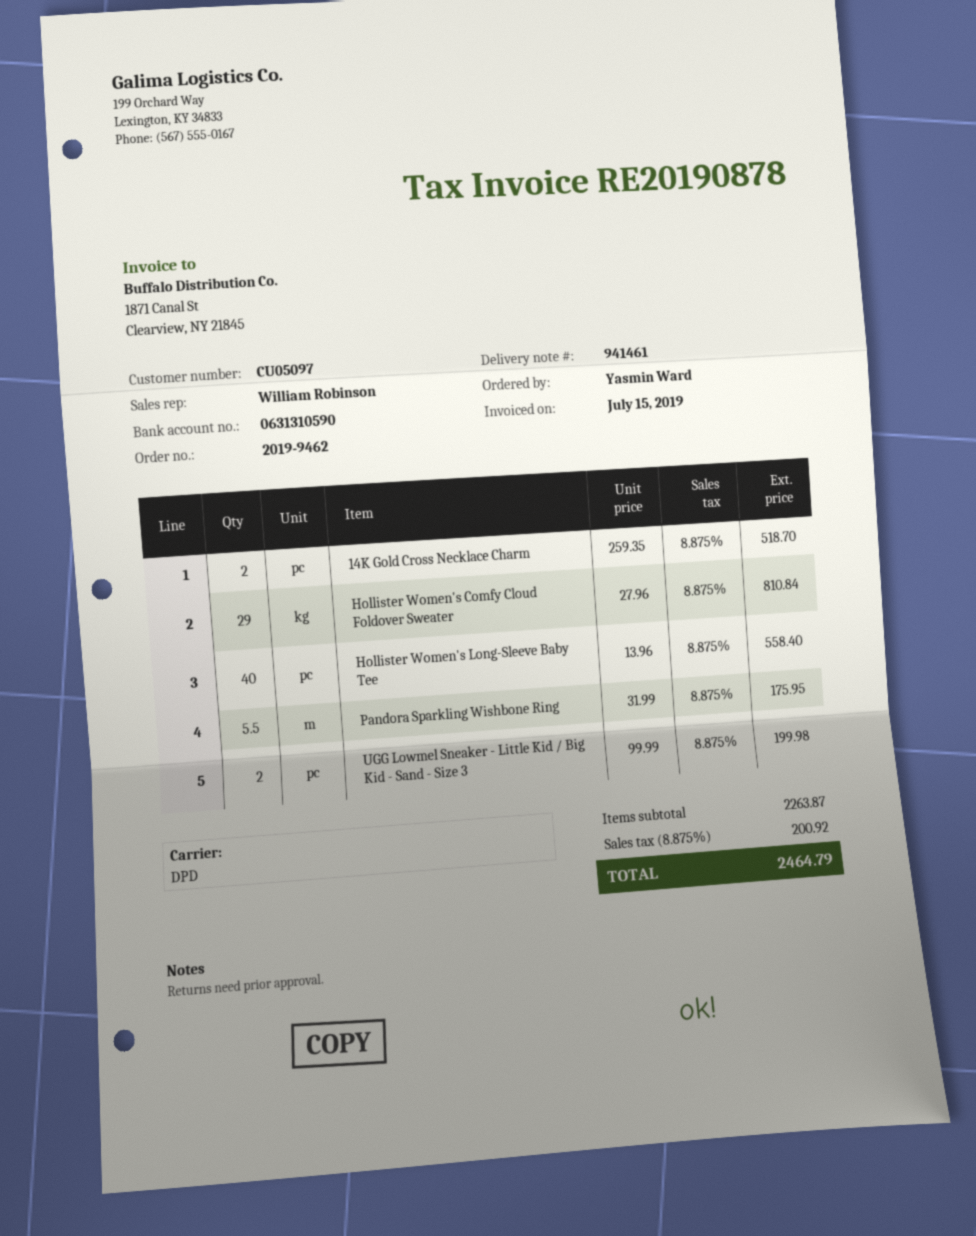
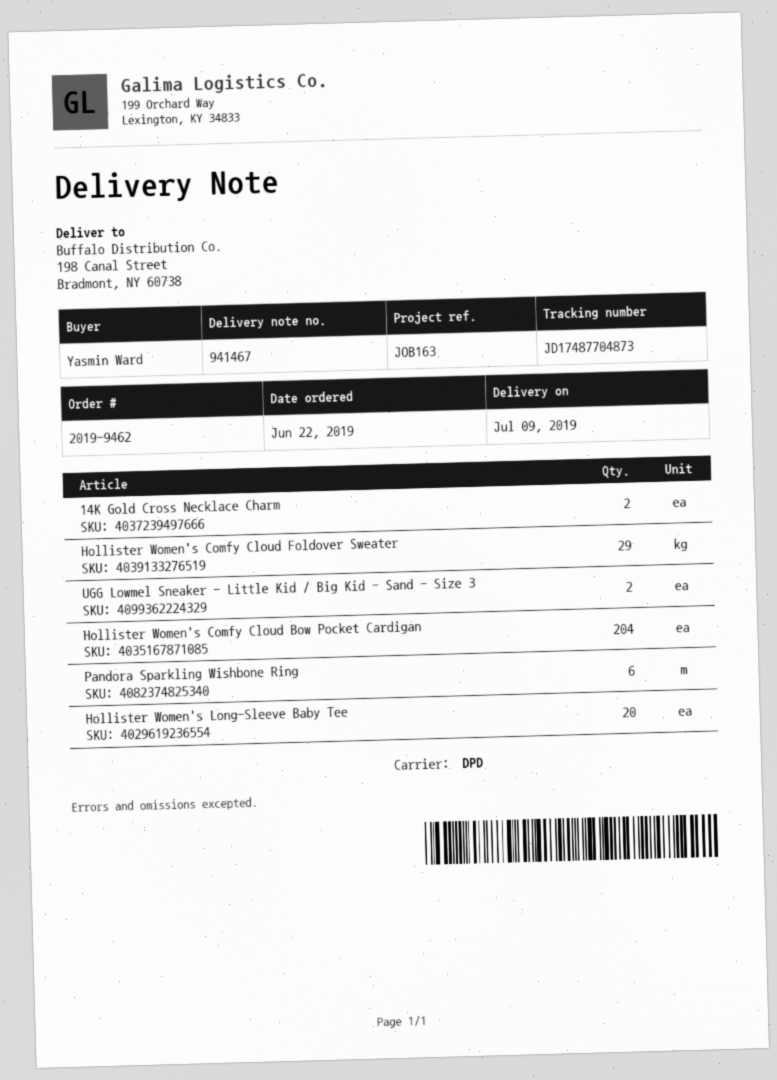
delivery note number: 941461 -> 941467
Hollister Women's Long-Sleeve Baby Tee: 40 -> 20
Pandora Sparkling Wishbone Ring: 5.5 -> 6
Hollister Women's Comfy Cloud Bow Pocket Cardigan: none -> 204

